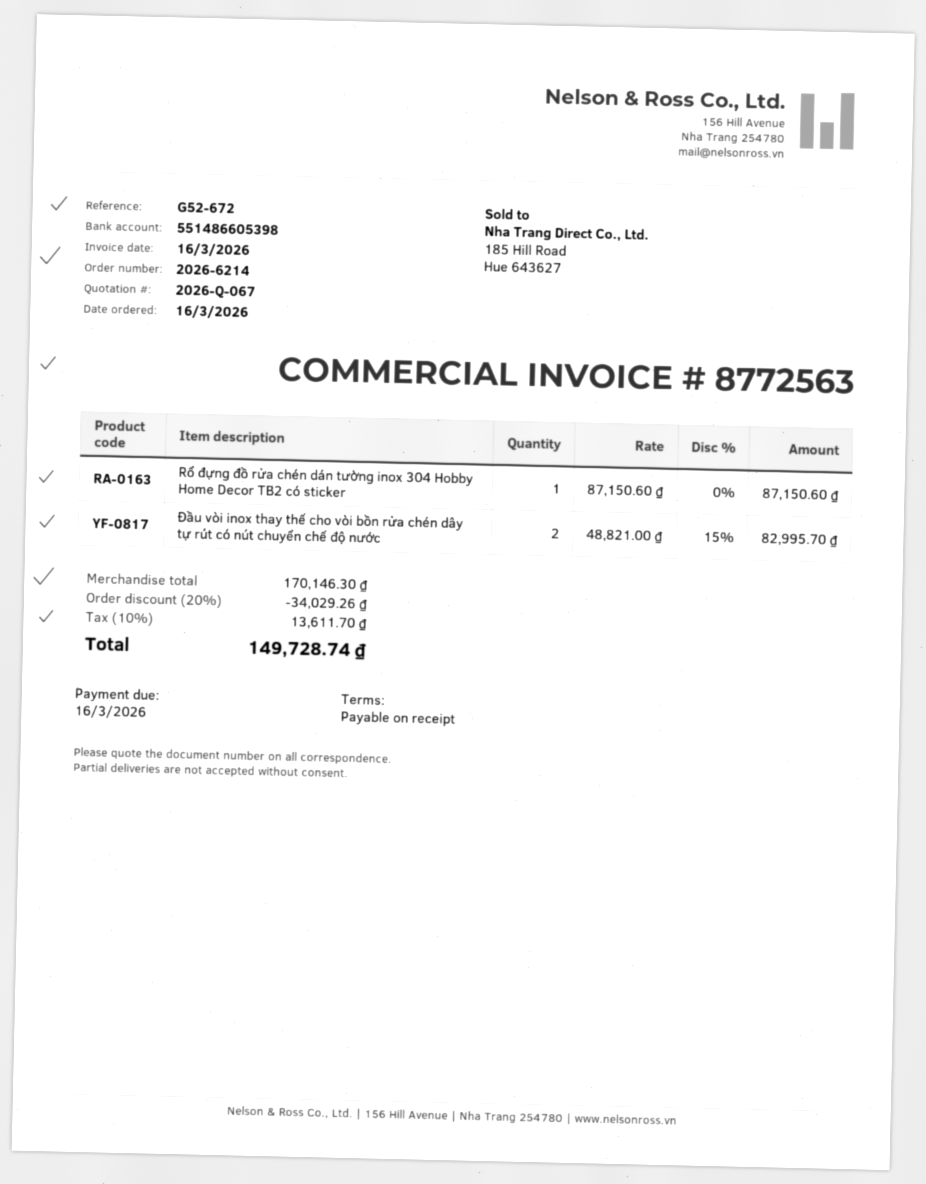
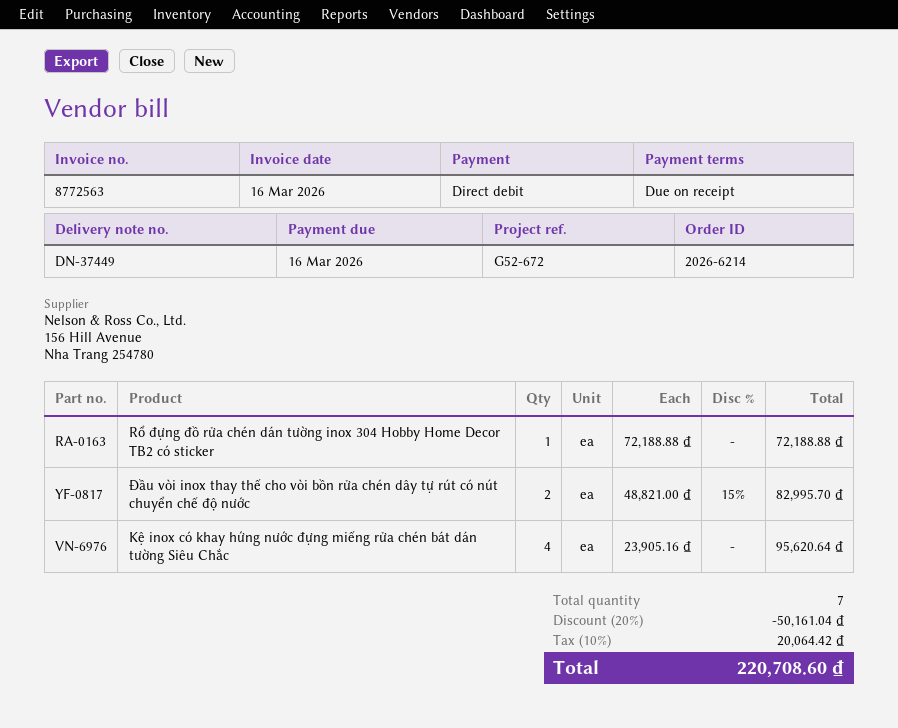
Rổ đựng đồ rửa chén dán tường inox 304 Hobby Home Decor TB2 có sticker: 1 x 87150.60 = 87150.60 -> 1 x 72188.88 = 72188.88
Kệ inox có khay hứng nước đựng miếng rửa chén bát dán tường Siêu Chắc: none -> 4 x 23905.16 = 95620.64
discount: 20% = 34029.26 -> 20% = 50161.04
tax: 10% = 13611.70 -> 10% = 20064.42
total: 149728.74 -> 220708.60

